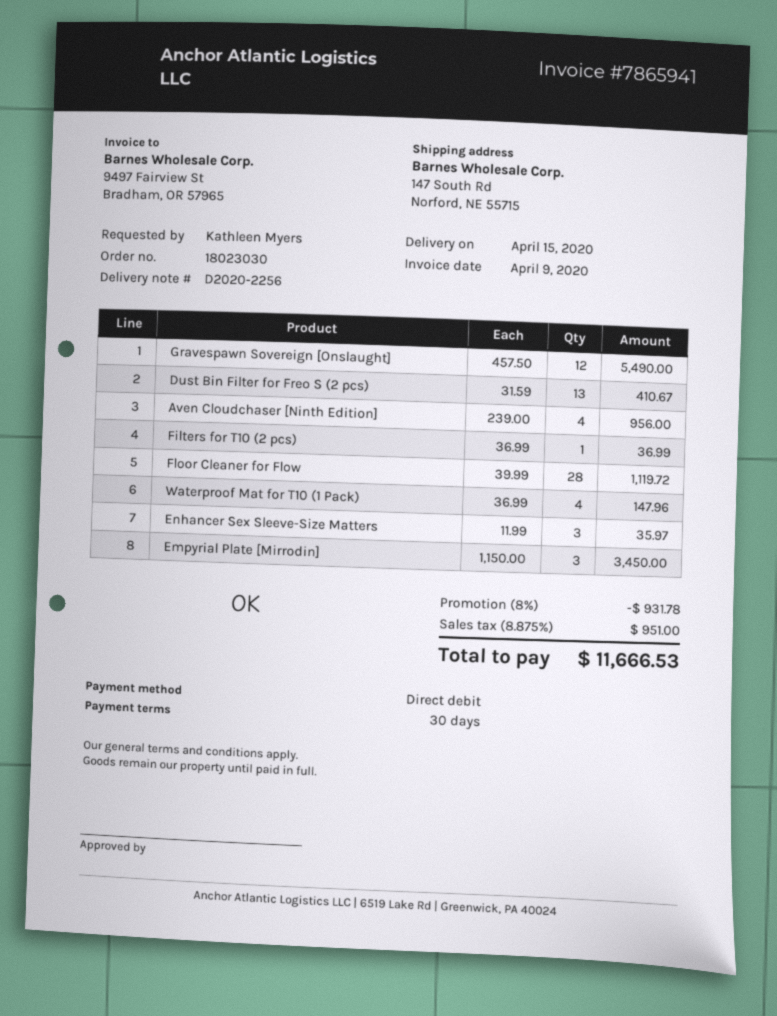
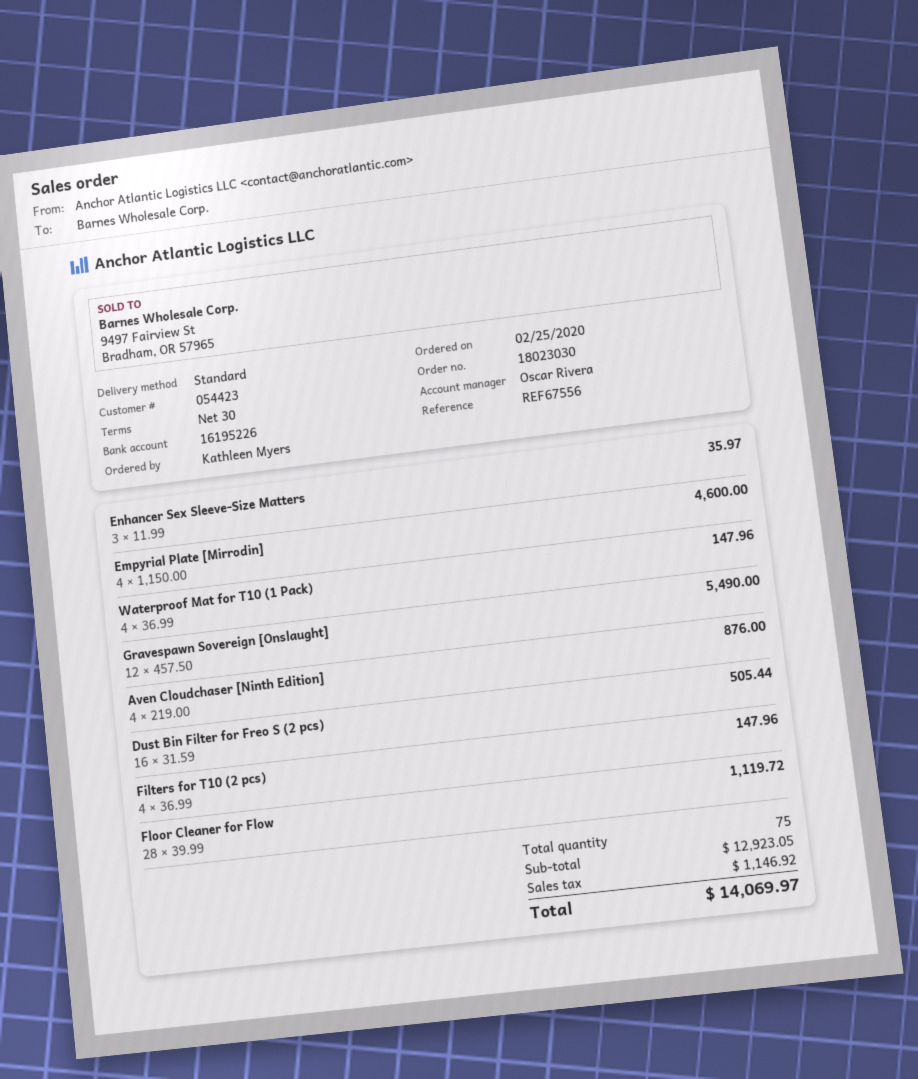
Dust Bin Filter for Freo S (2 pcs): 13 x 31.59 = 410.67 -> 16 x 31.59 = 505.44
Aven Cloudchaser [Ninth Edition]: 4 x 239.00 = 956.00 -> 4 x 219.00 = 876.00
Filters for T10 (2 pcs): 1 x 36.99 = 36.99 -> 4 x 36.99 = 147.96
Empyrial Plate [Mirrodin]: 3 x 1150.00 = 3450.00 -> 4 x 1150.00 = 4600.00
discount: 8% = 931.78 -> none
tax: 951.00 -> 1146.92
total: 11666.53 -> 14069.97

